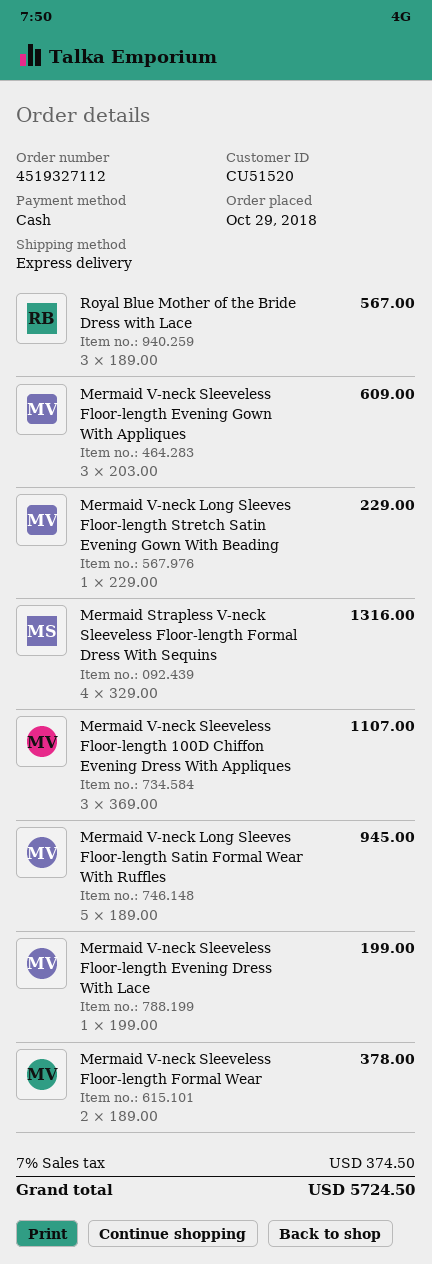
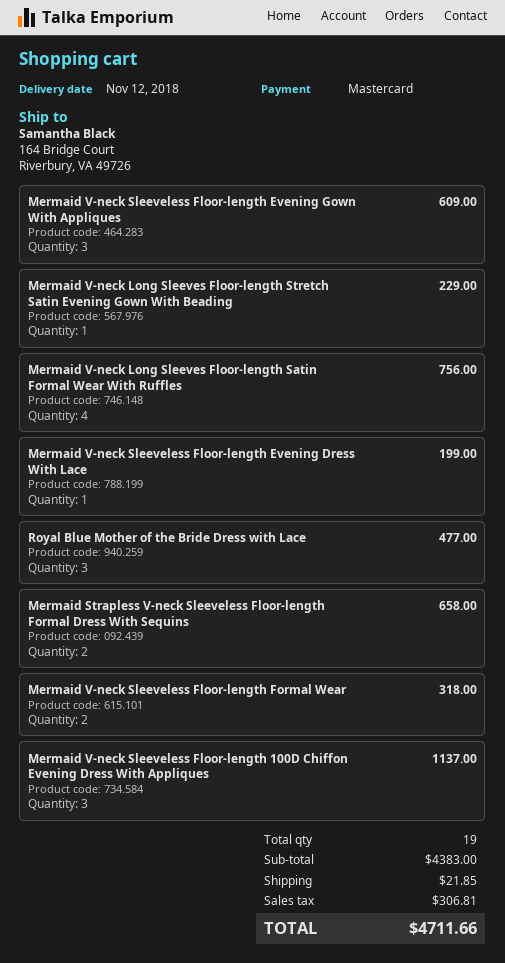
payment method: cash -> Mastercard
Royal Blue Mother of the Bride Dress with Lace: 3 for 567.00 -> 3 for 477.00
Mermaid Strapless V-neck Sleeveless Floor-length Formal Dress With Sequins: 4 for 1316.00 -> 2 for 658.00
Mermaid V-neck Sleeveless Floor-length 100D Chiffon Evening Dress With Appliques: 3 for 1107.00 -> 3 for 1137.00
Mermaid V-neck Long Sleeves Floor-length Satin Formal Wear With Ruffles: 5 for 945.00 -> 4 for 756.00
Mermaid V-neck Sleeveless Floor-length Formal Wear: 2 for 378.00 -> 2 for 318.00
shipping: none -> 21.85
tax: 374.50 -> 306.81
total: 5724.50 -> 4711.66

